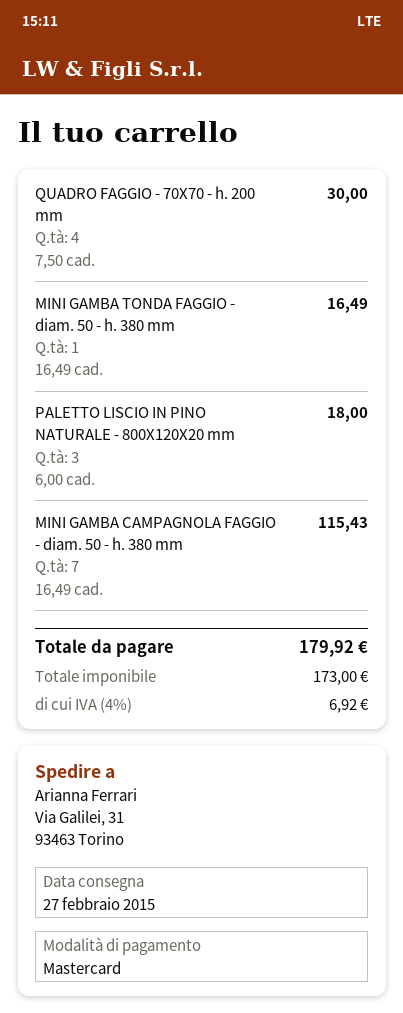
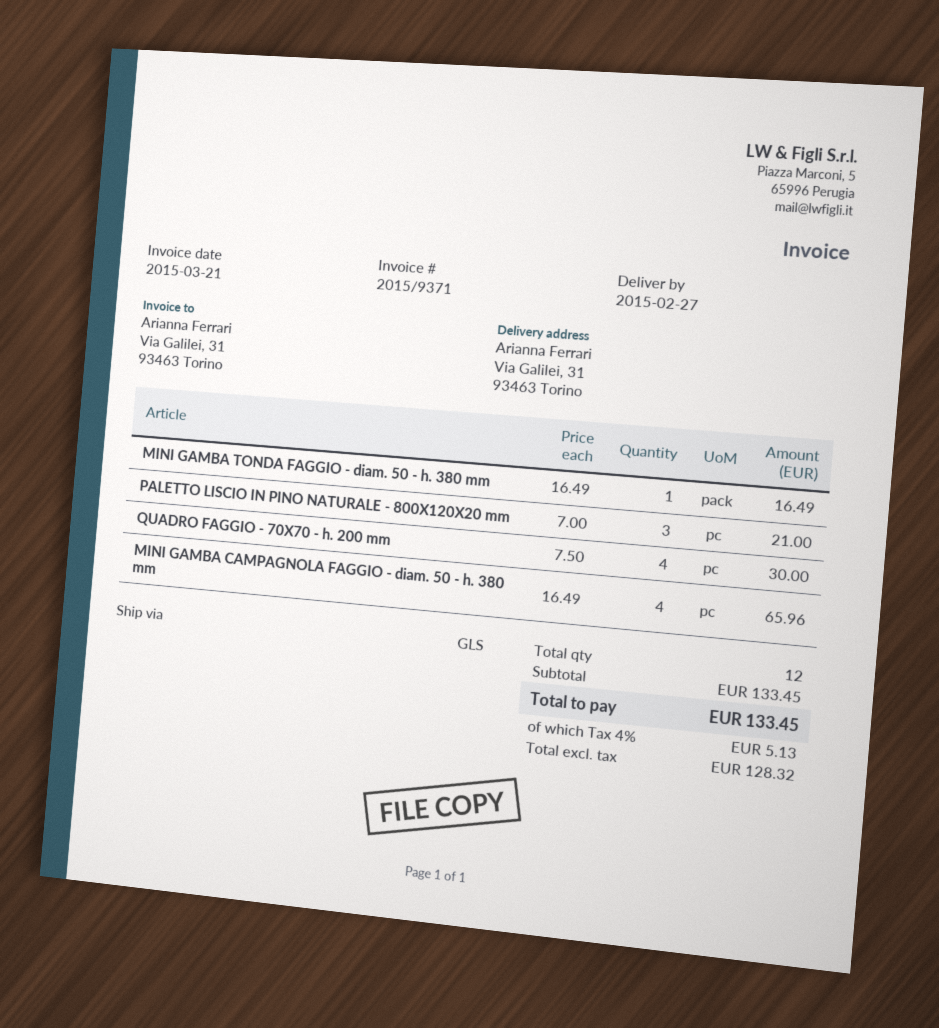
PALETTO LISCIO IN PINO NATURALE - 800X120X20 mm: 3 x 6.00 = 18.00 -> 3 x 7.00 = 21.00
MINI GAMBA CAMPAGNOLA FAGGIO - diam. 50 - h. 380 mm: 7 x 16.49 = 115.43 -> 4 x 16.49 = 65.96
net: 173.00 -> 128.32
tax: 4% = 6.92 -> 4% = 5.13
total: 179.92 -> 133.45

